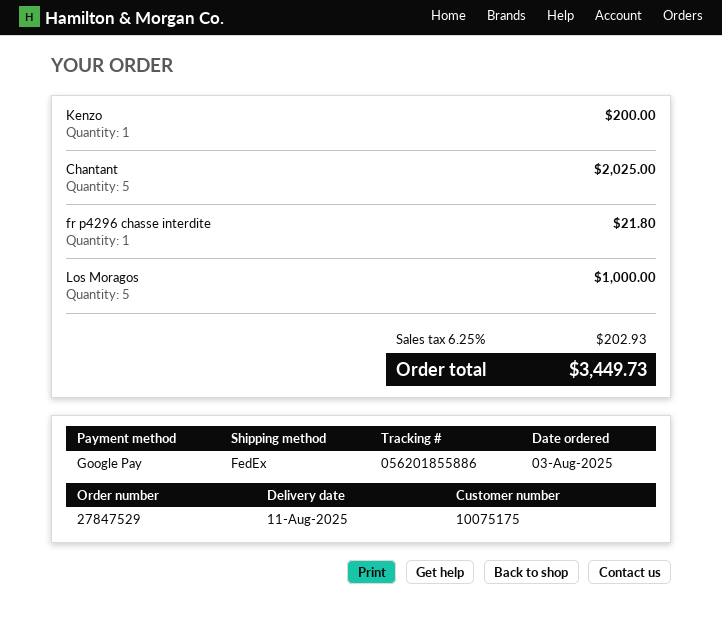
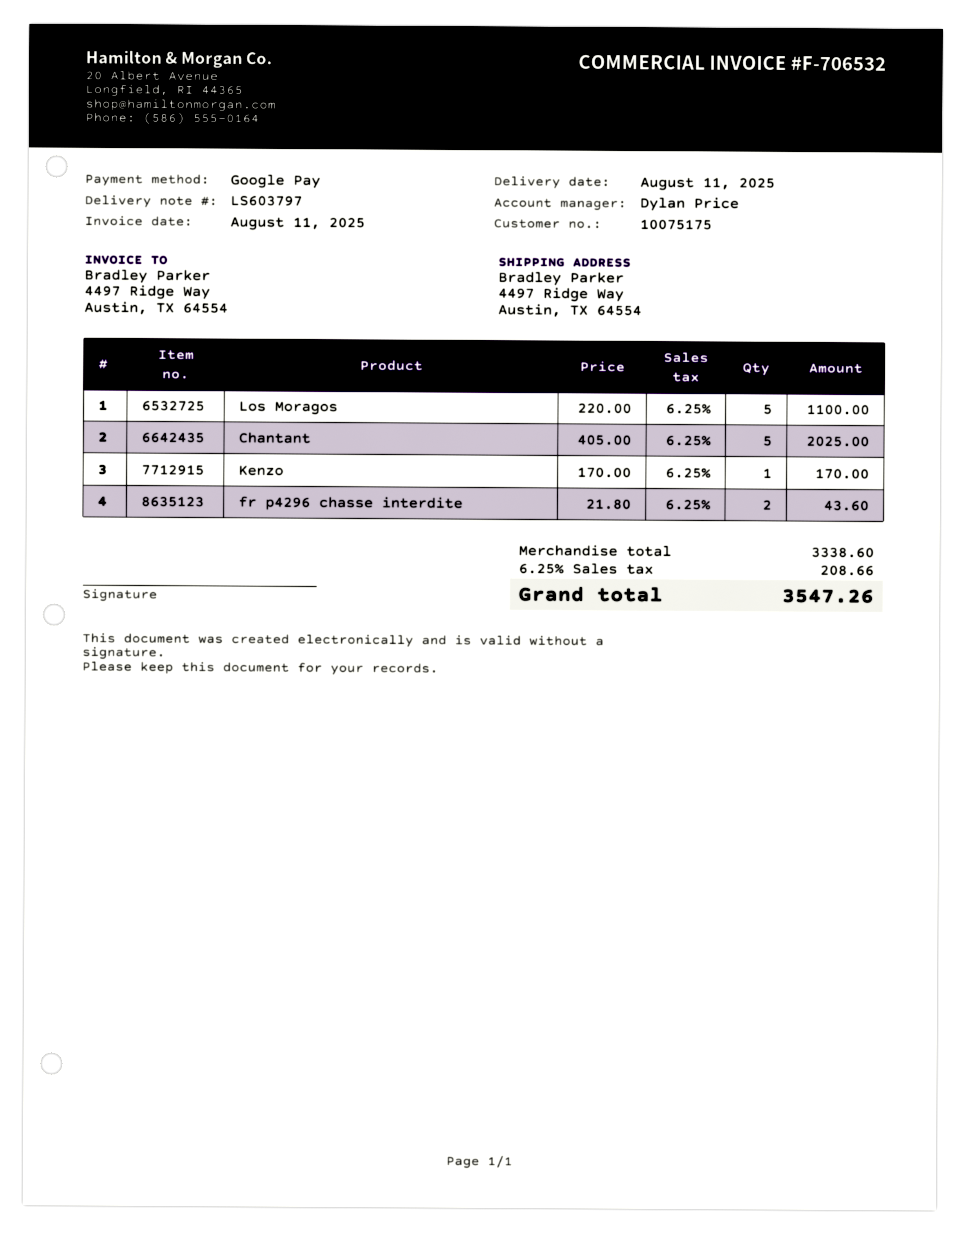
Kenzo: 1 for 200.00 -> 1 for 170.00
fr p4296 chasse interdite: 1 for 21.80 -> 2 for 43.60
Los Moragos: 5 for 1000.00 -> 5 for 1100.00
tax: 6.25% = 202.93 -> 6.25% = 208.66
total: 3449.73 -> 3547.26

